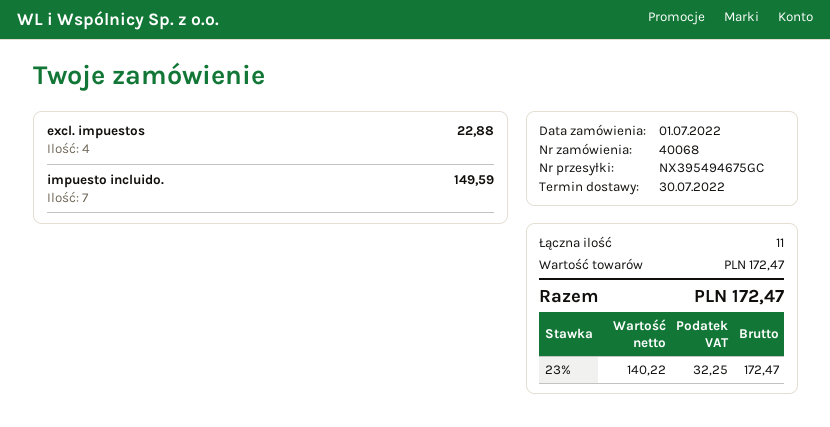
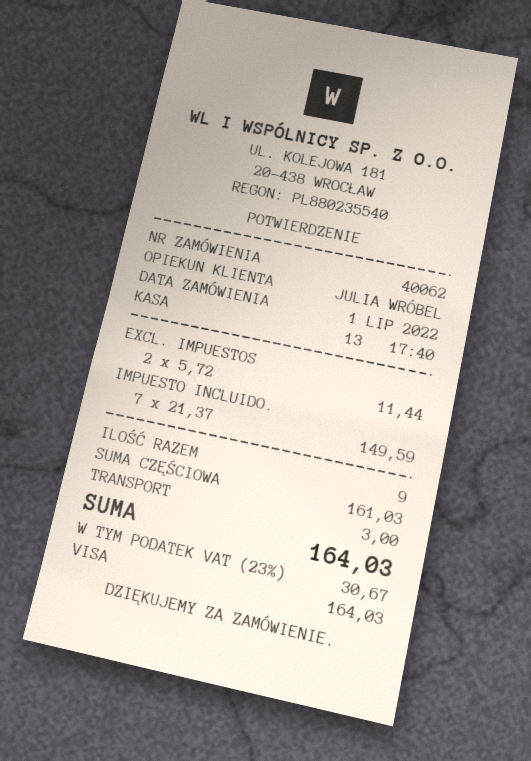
order number: 40068 -> 40062
excl. impuestos: 4 for 22.88 -> 2 for 11.44
total quantity: 11 -> 9
subtotal: 172.47 -> 161.03
shipping: none -> 3.00
tax: 23% = 32.25 -> 23% = 30.67
total: 172.47 -> 164.03

